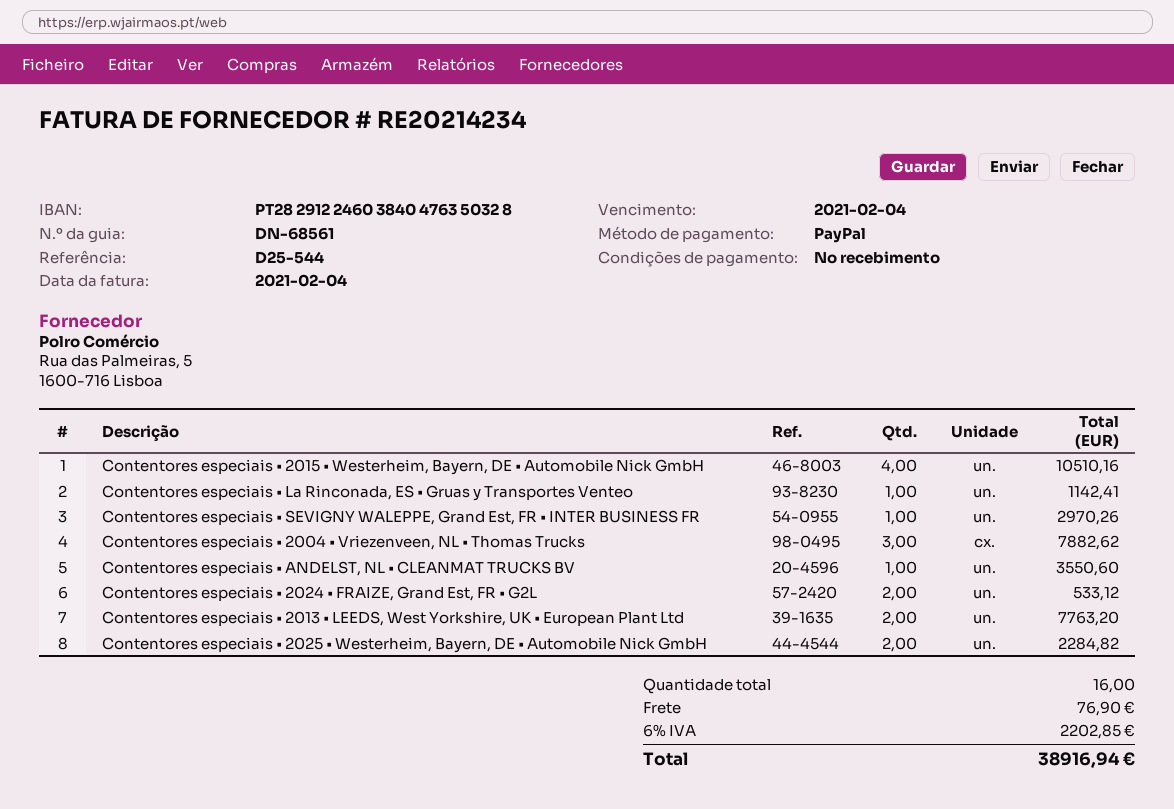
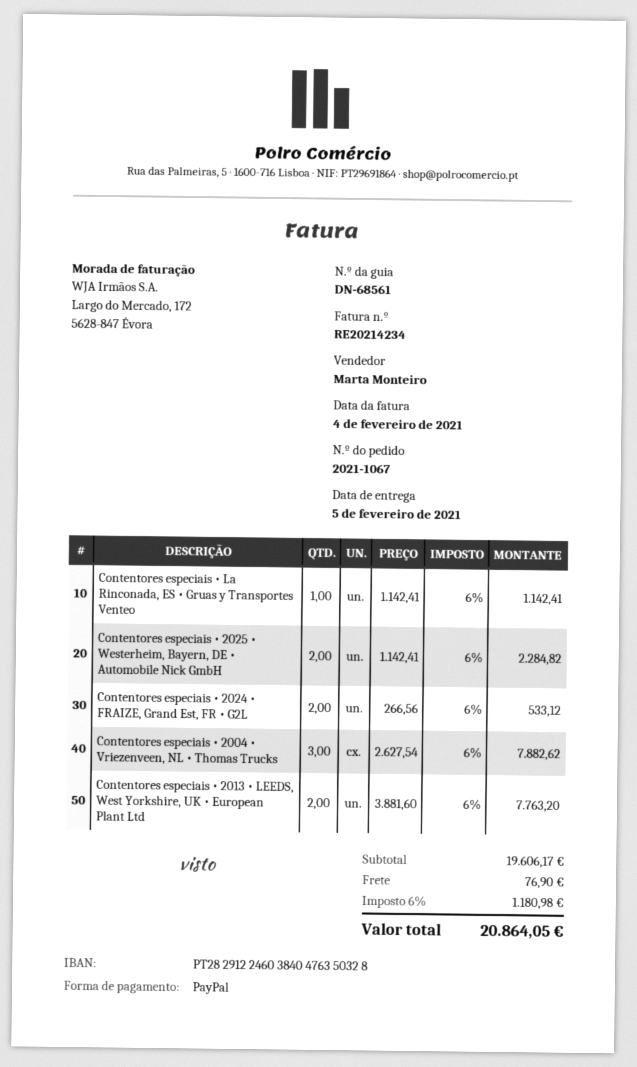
Contentores especiais • 2015 • Westerheim, Bayern, DE • Automobile Nick GmbH: 4 for 10510.16 -> none
Contentores especiais • SEVIGNY WALEPPE, Grand Est, FR • INTER BUSINESS FR: 1 for 2970.26 -> none
Contentores especiais • ANDELST, NL • CLEANMAT TRUCKS BV: 1 for 3550.60 -> none
tax: 6% = 2202.85 -> 6% = 1180.98
total: 38916.94 -> 20864.05

